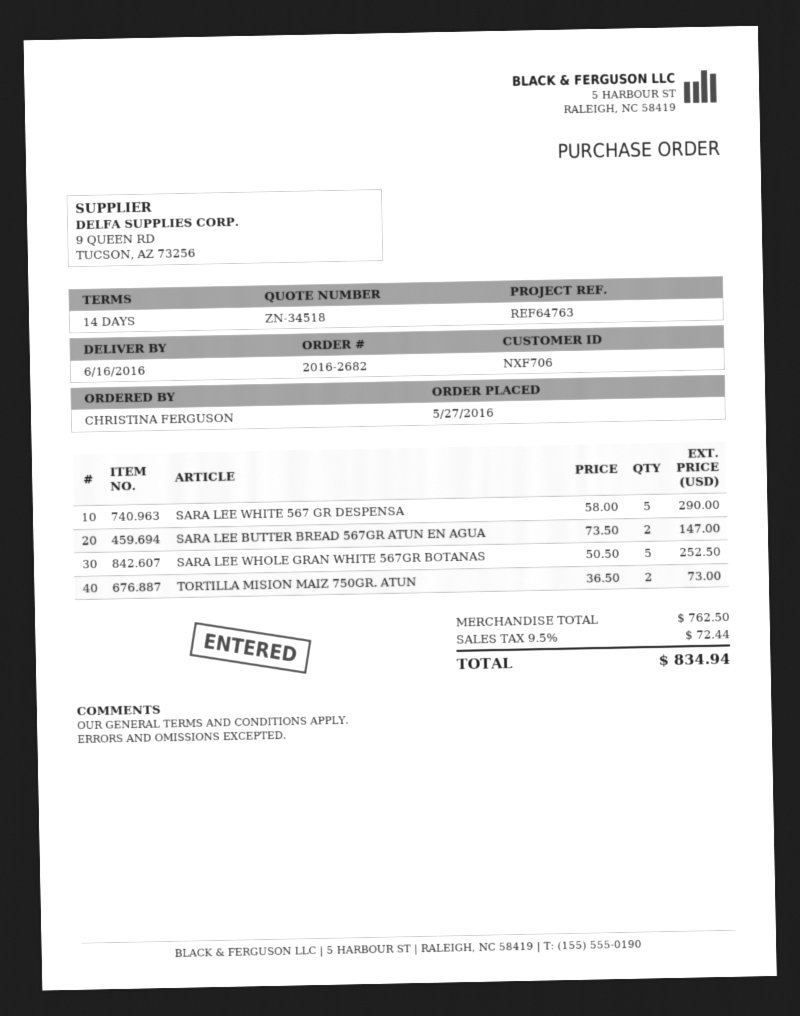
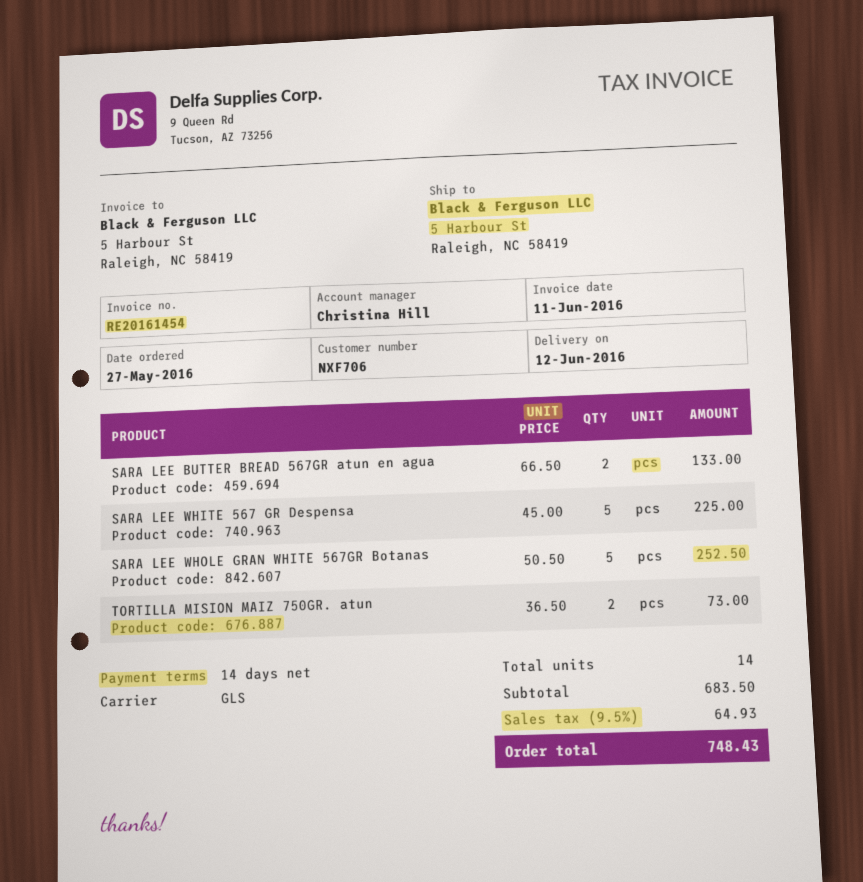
delivery date: 2016-06-16 -> 2016-06-12
SARA LEE WHITE 567 GR DESPENSA: 5 x 58.00 = 290.00 -> 5 x 45.00 = 225.00
SARA LEE BUTTER BREAD 567GR ATUN EN AGUA: 2 x 73.50 = 147.00 -> 2 x 66.50 = 133.00
subtotal: 762.50 -> 683.50
tax: 9.5% = 72.44 -> 9.5% = 64.93
total: 834.94 -> 748.43

